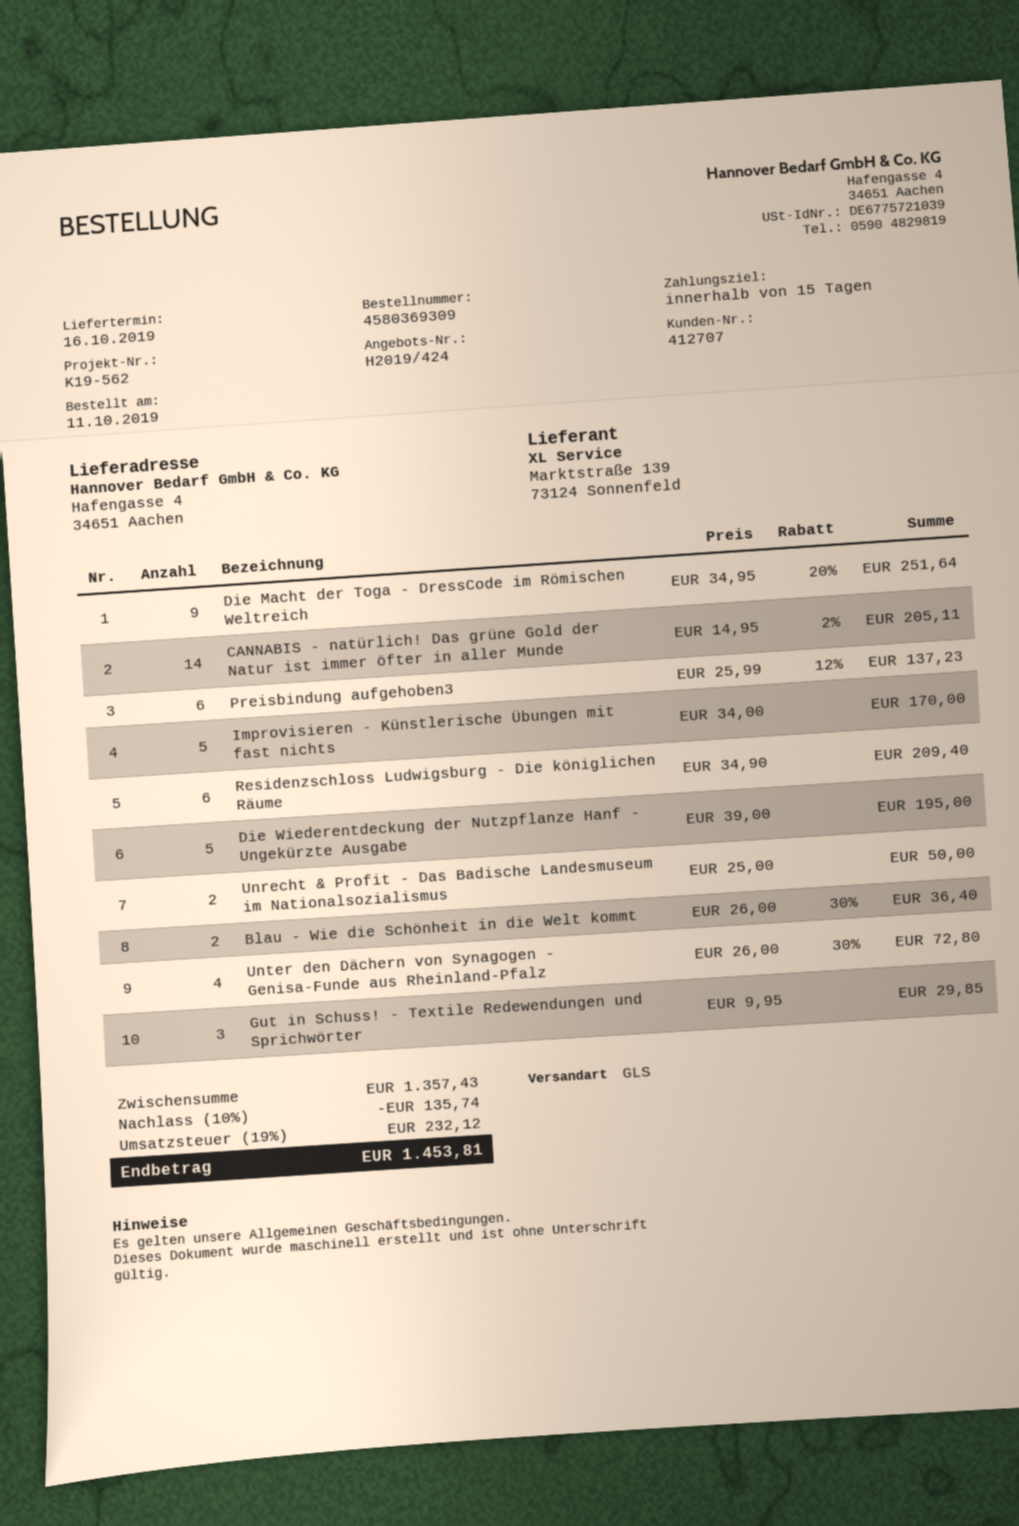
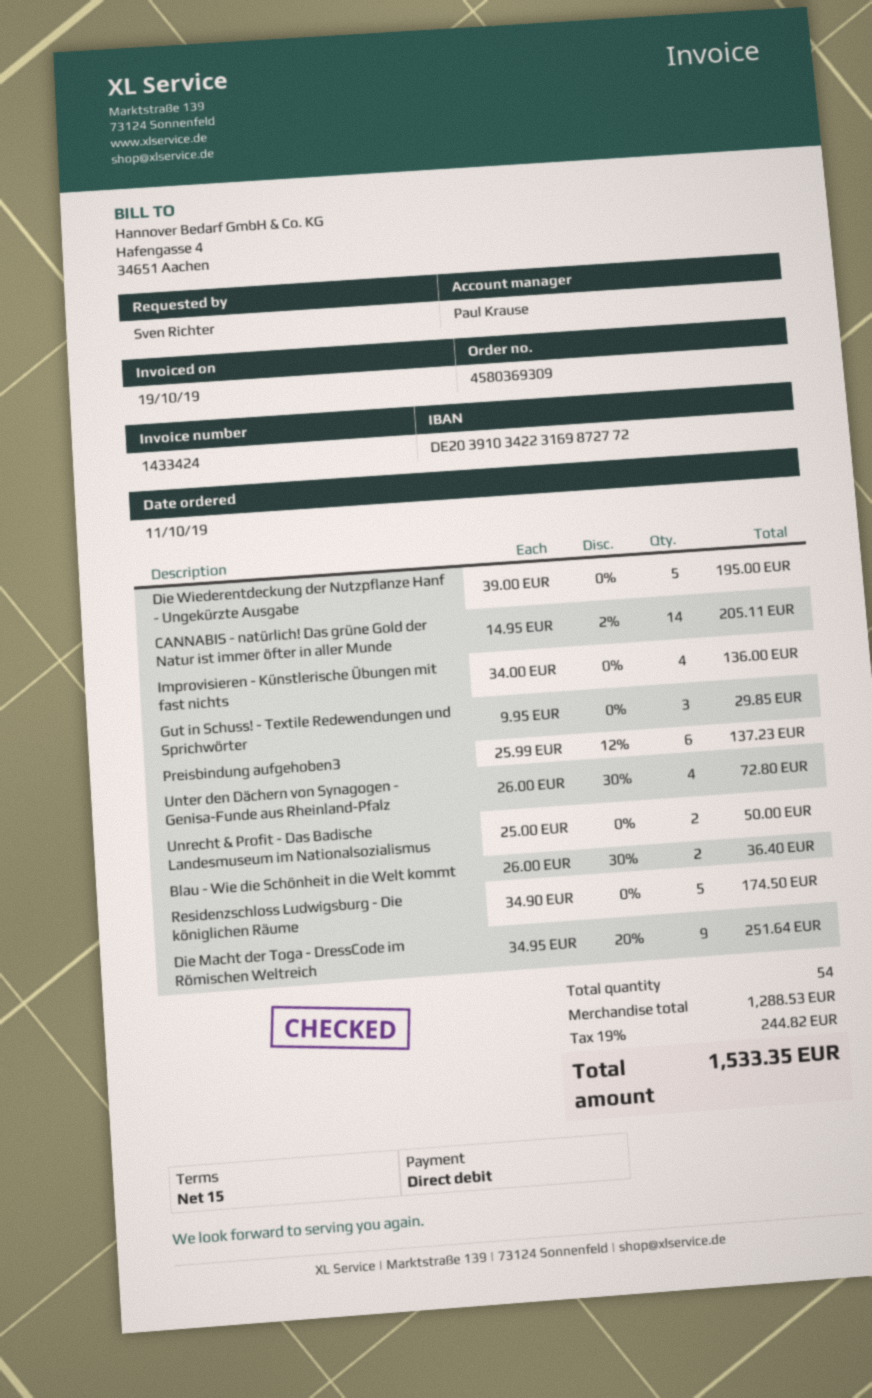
Improvisieren - Künstlerische Übungen mit fast nichts: 5 x 34.00 = 170.00 -> 4 x 34.00 = 136.00
Residenzschloss Ludwigsburg - Die königlichen Räume: 6 x 34.90 = 209.40 -> 5 x 34.90 = 174.50
subtotal: 1357.43 -> 1288.53
discount: 10% = 135.74 -> none
tax: 19% = 232.12 -> 19% = 244.82
total: 1453.81 -> 1533.35

